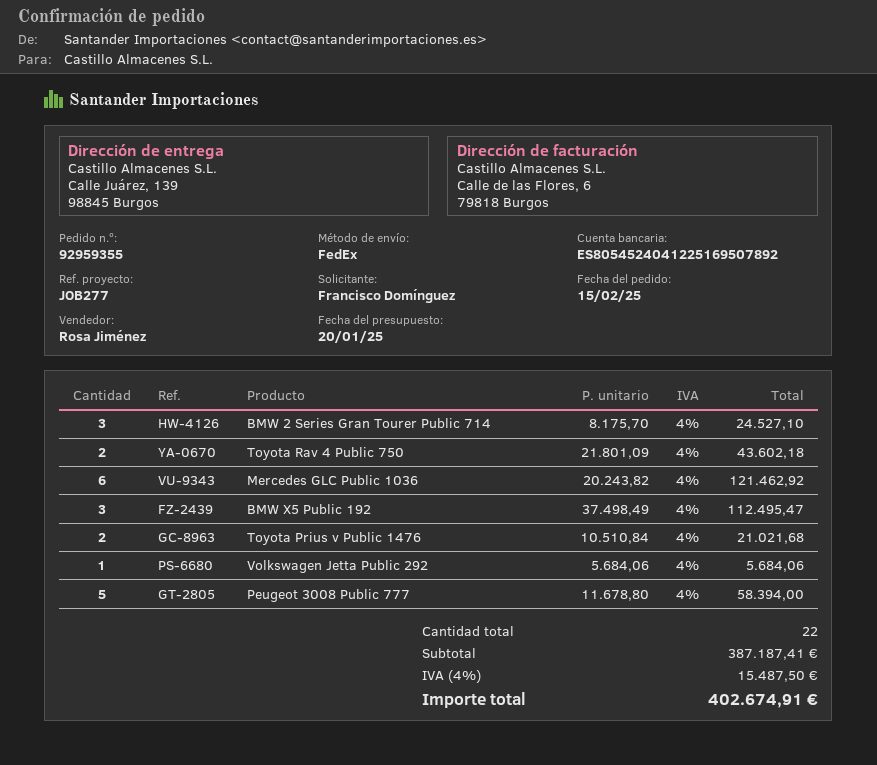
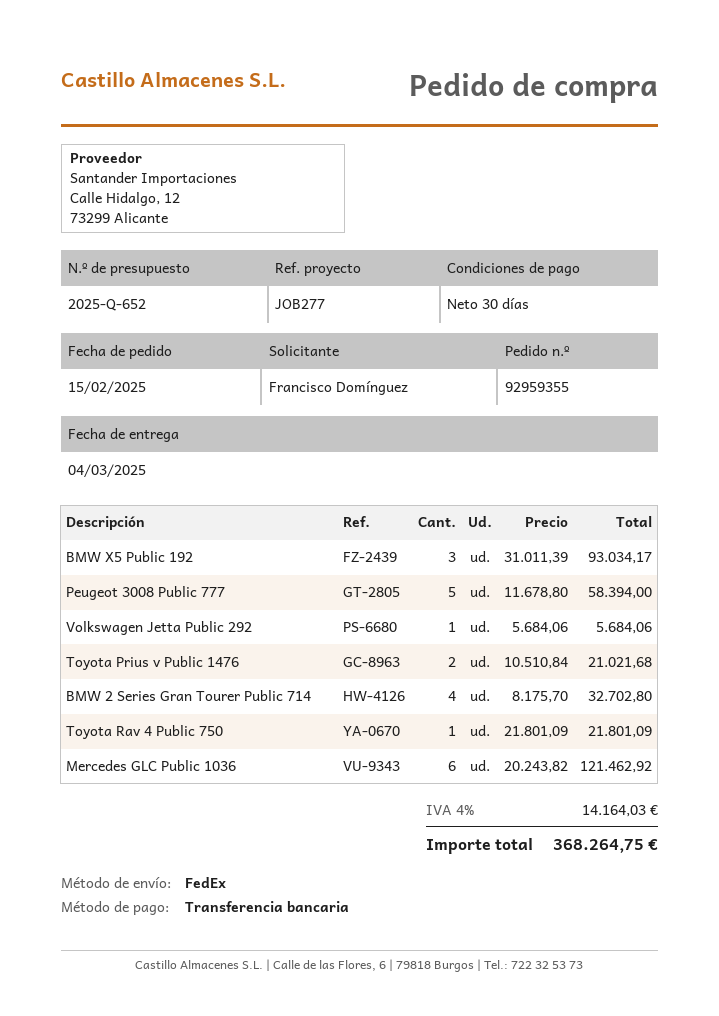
BMW 2 Series Gran Tourer Public 714: 3 x 8175.70 = 24527.10 -> 4 x 8175.70 = 32702.80
Toyota Rav 4 Public 750: 2 x 21801.09 = 43602.18 -> 1 x 21801.09 = 21801.09
BMW X5 Public 192: 3 x 37498.49 = 112495.47 -> 3 x 31011.39 = 93034.17
tax: 4% = 15487.50 -> 4% = 14164.03
total: 402674.91 -> 368264.75

